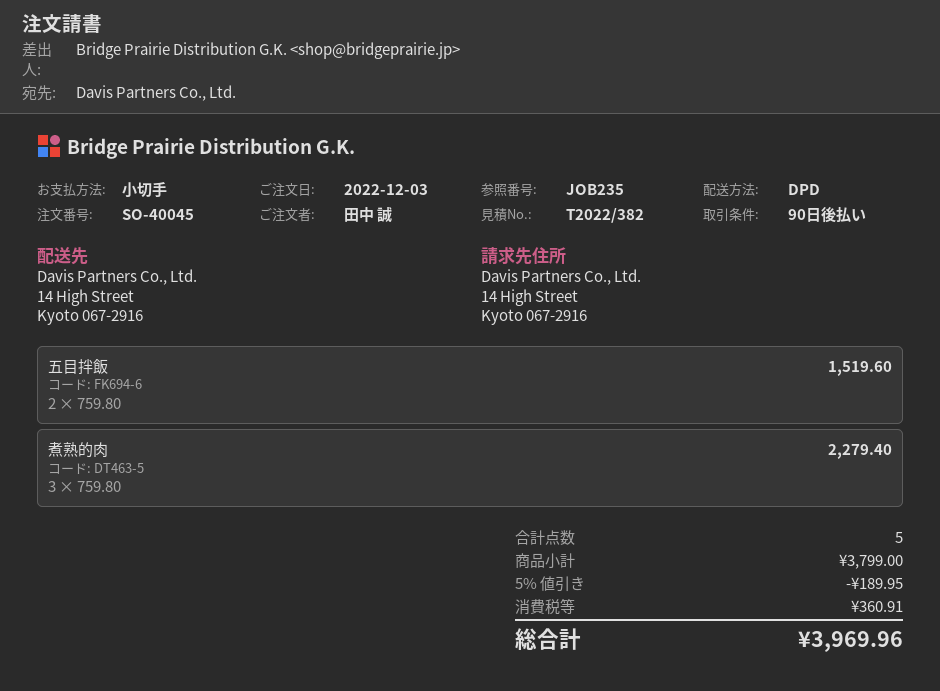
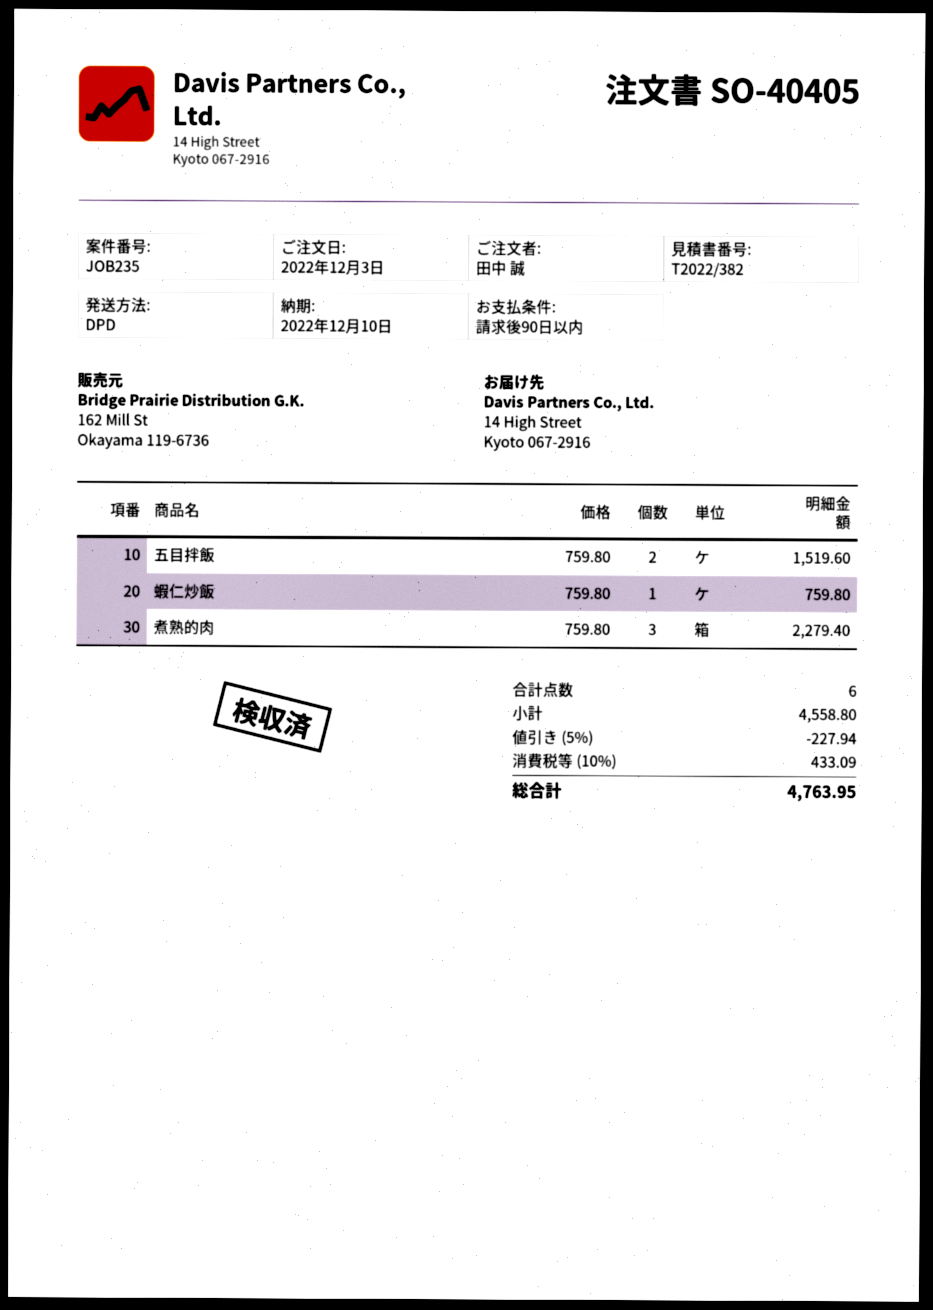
order number: SO-40045 -> SO-40405
蝦仁炒飯: none -> 1 x 759.80 = 759.80
total quantity: 5 -> 6
subtotal: 3799.00 -> 4558.80
discount: 5% = 189.95 -> 5% = 227.94
tax: 360.91 -> 433.09
total: 3969.96 -> 4763.95

